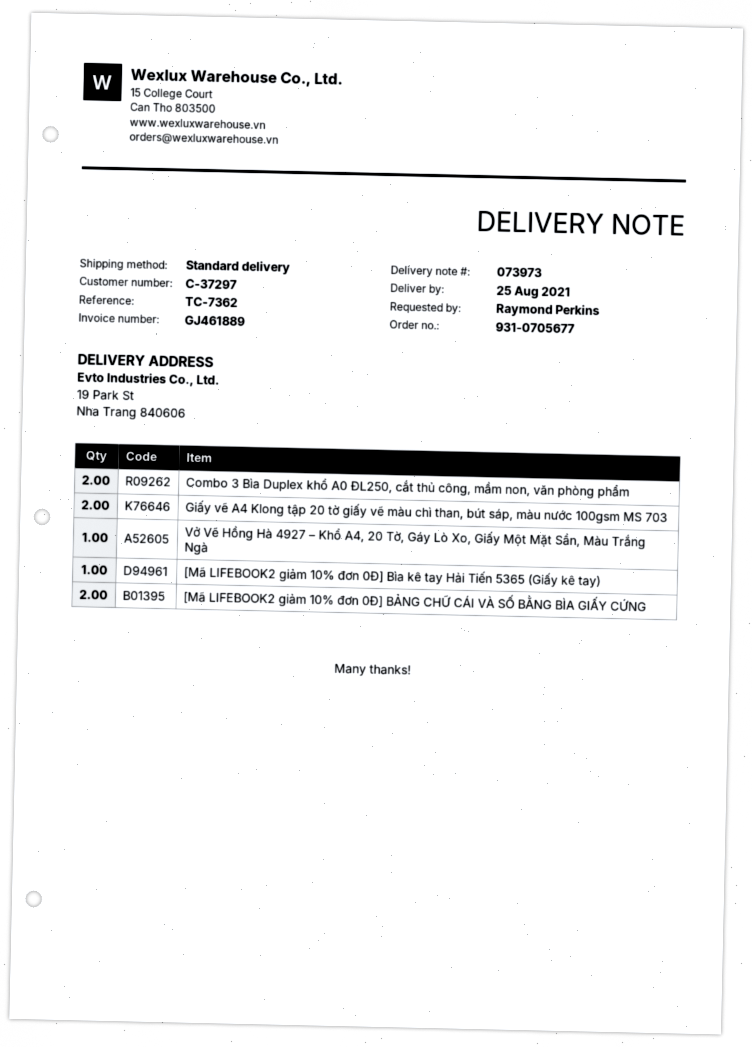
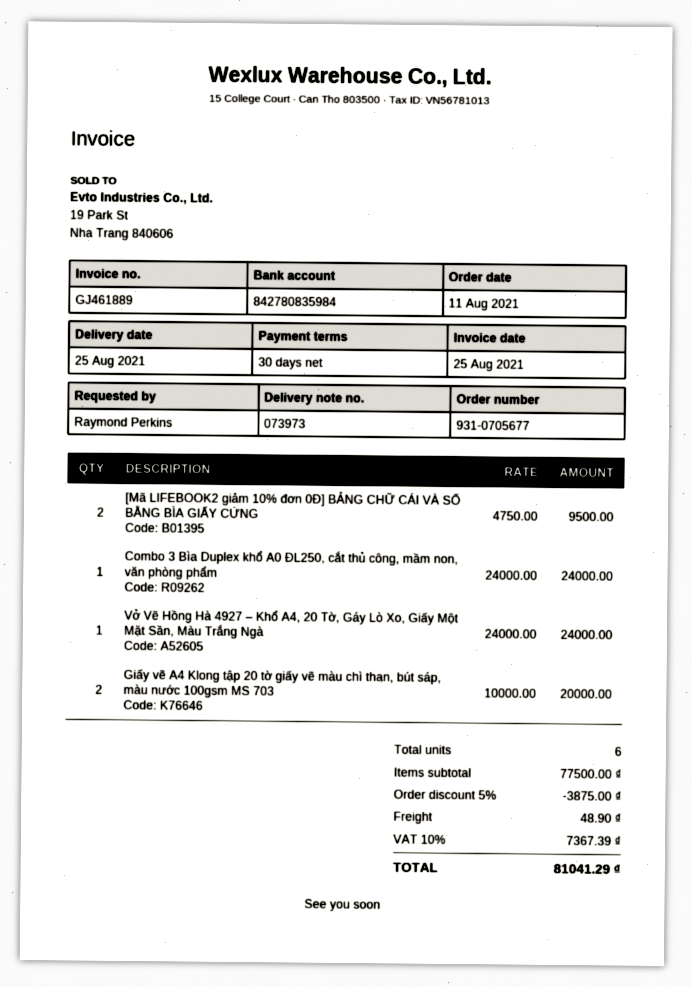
Combo 3 Bìa Duplex khổ A0 ĐL250, cắt thủ công, mầm non, văn phòng phẩm: 2 -> 1
[Mã LIFEBOOK2 giảm 10% đơn 0Đ] Bìa kê tay Hải Tiến 5365 (Giấy kê tay): 1 -> none

